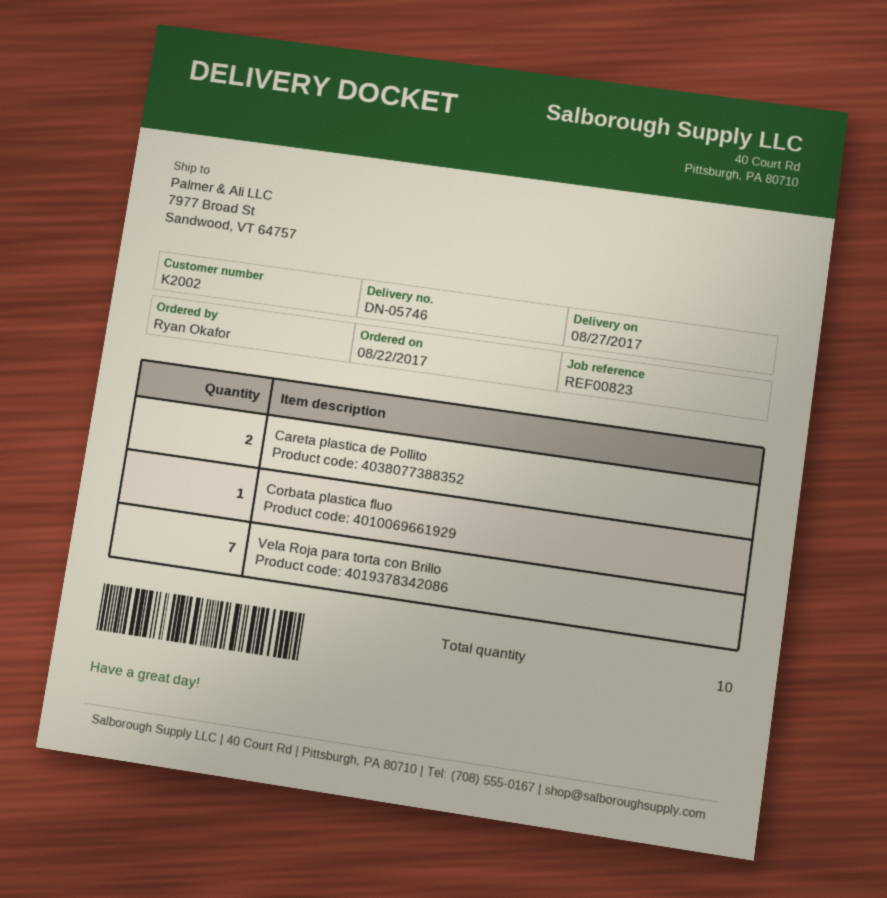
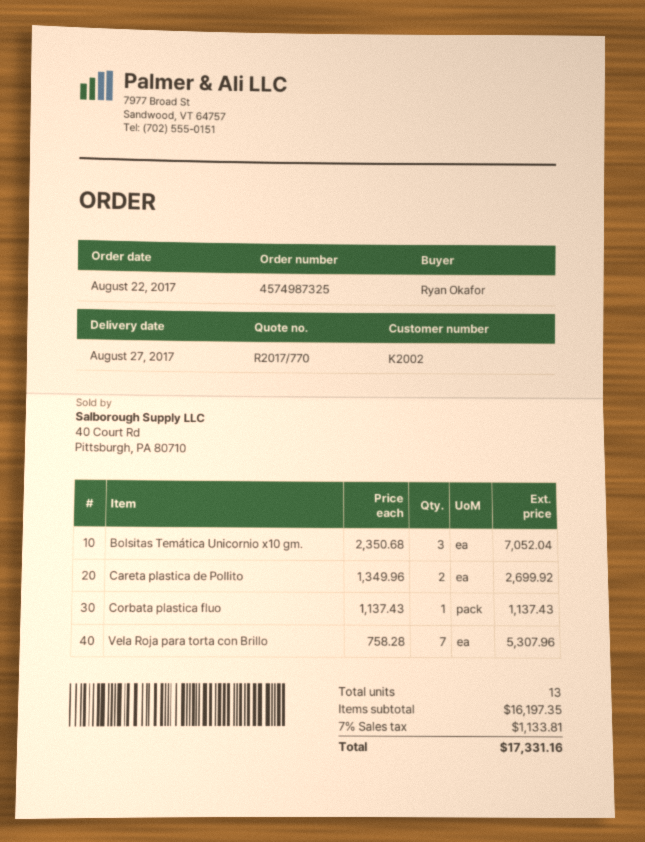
Bolsitas Temática Unicornio x10 gm.: none -> 3
total quantity: 10 -> 13

